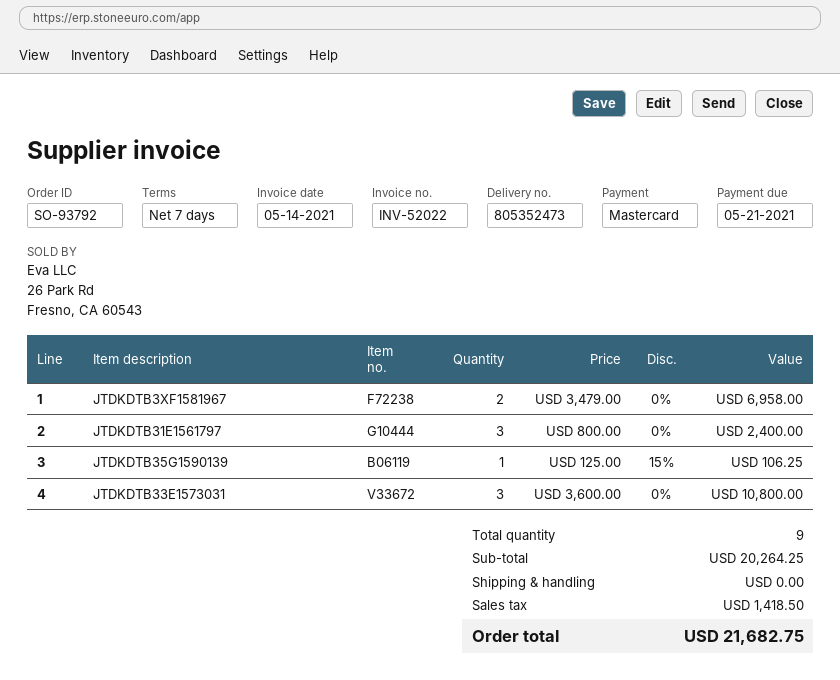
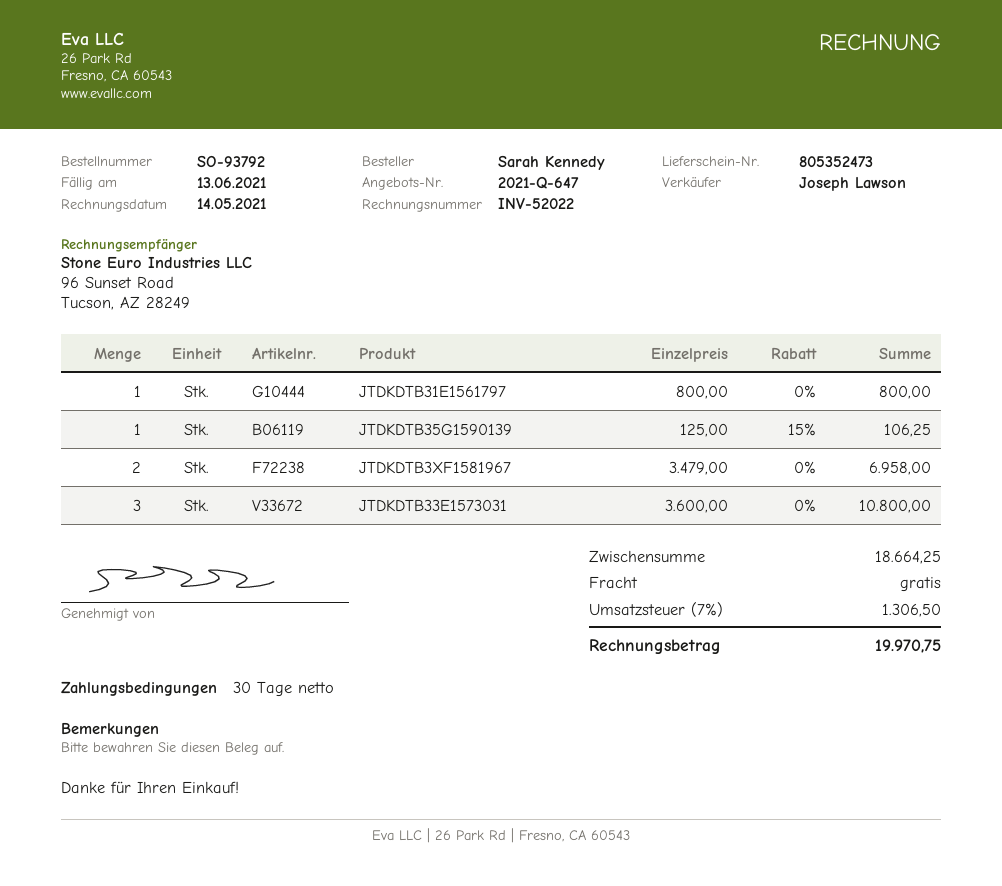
payment terms: 7 days -> 30 days
due date: 2021-05-21 -> 2021-06-13
JTDKDTB31E1561797: 3 x 800.00 = 2400.00 -> 1 x 800.00 = 800.00
subtotal: 20264.25 -> 18664.25
tax: 1418.50 -> 1306.50
total: 21682.75 -> 19970.75

